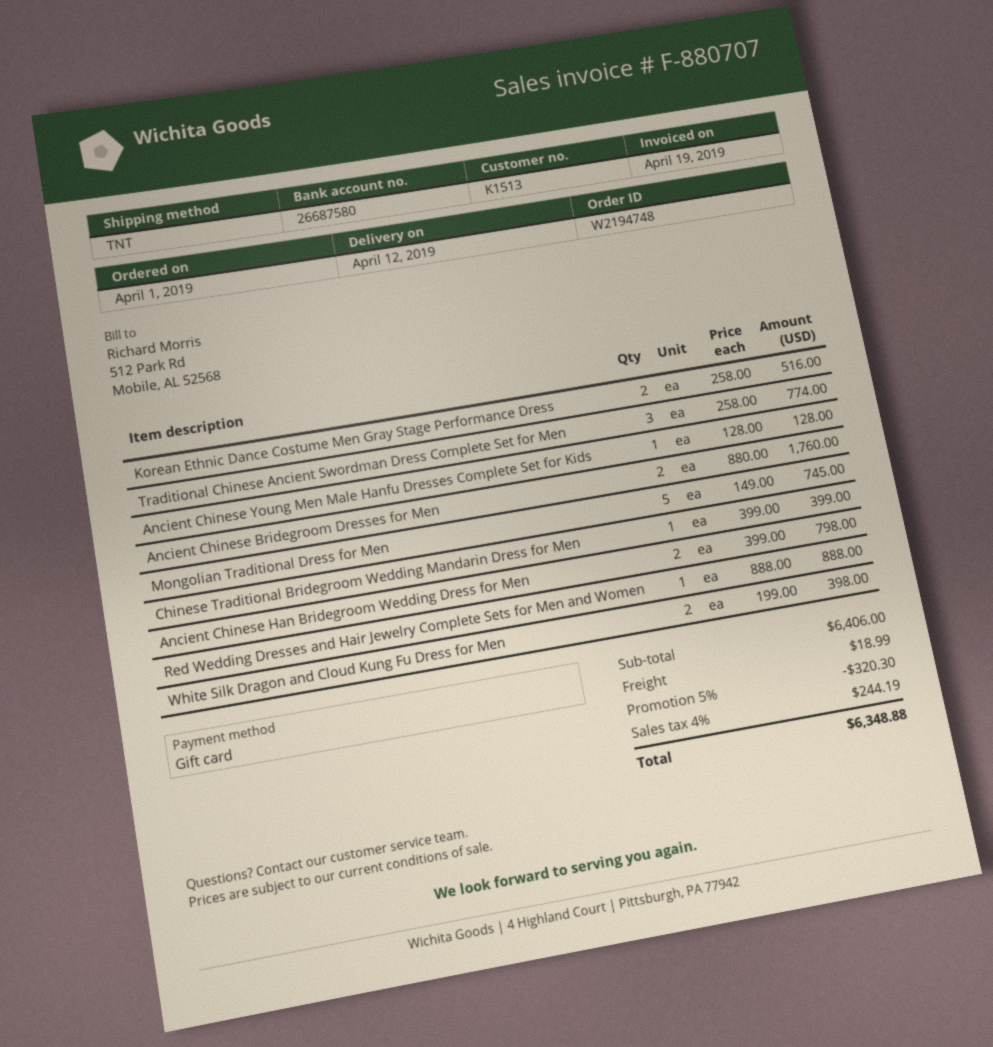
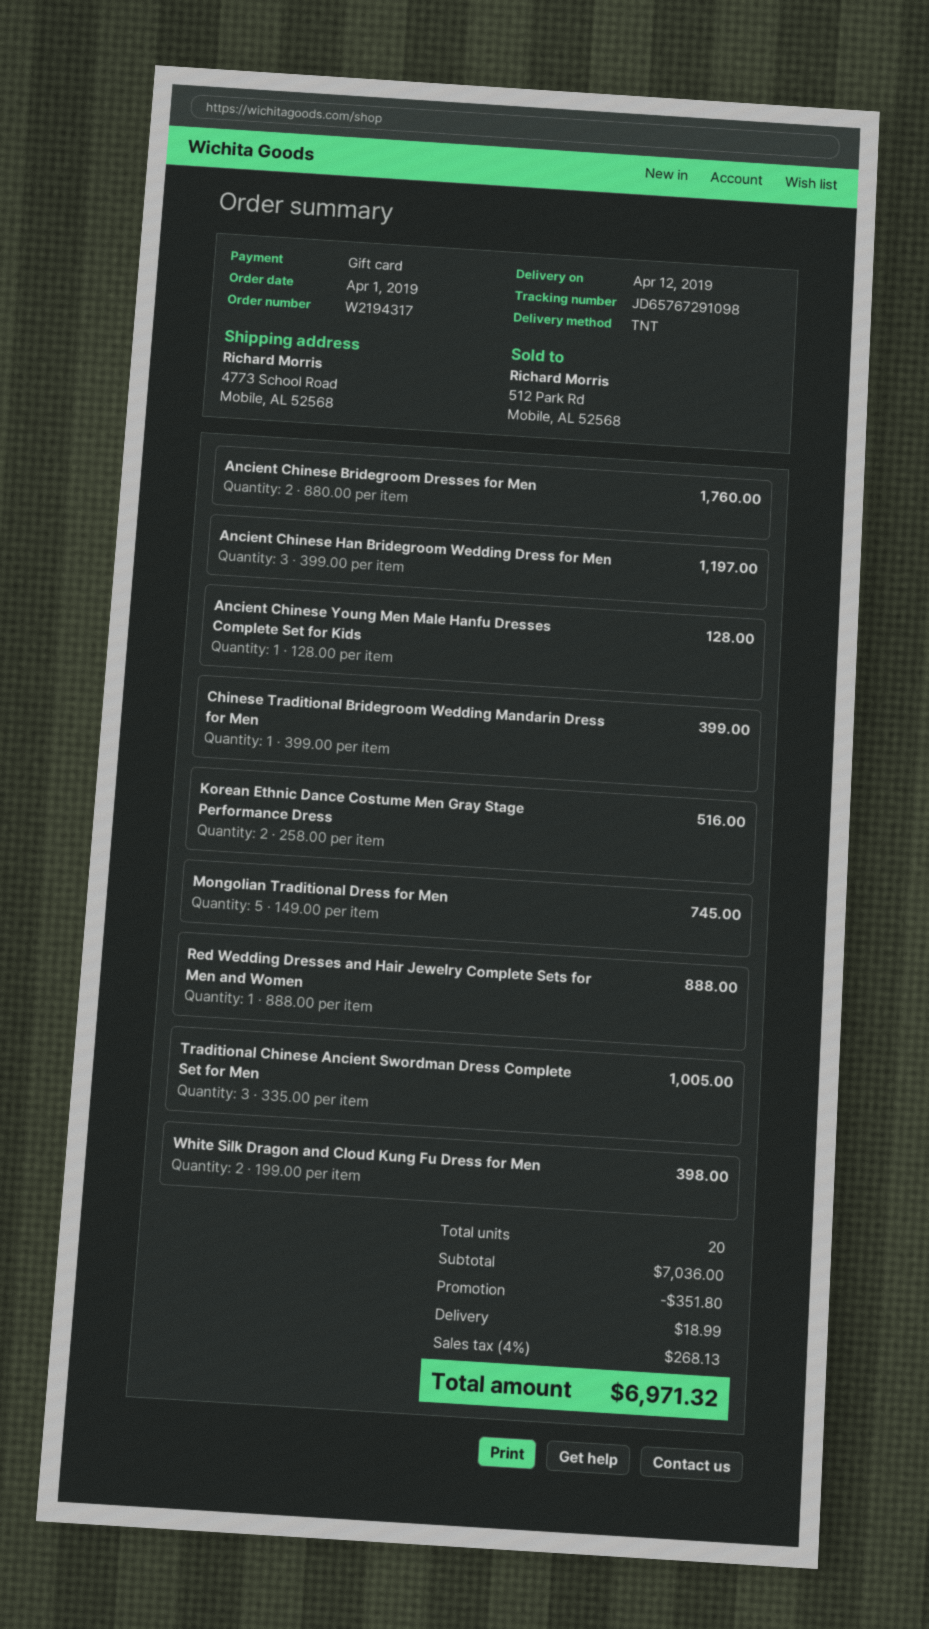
order number: W2194748 -> W2194317
Traditional Chinese Ancient Swordman Dress Complete Set for Men: 3 x 258.00 = 774.00 -> 3 x 335.00 = 1005.00
Ancient Chinese Han Bridegroom Wedding Dress for Men: 2 x 399.00 = 798.00 -> 3 x 399.00 = 1197.00
subtotal: 6406.00 -> 7036.00
discount: 320.30 -> 351.80
tax: 4% = 244.19 -> 4% = 268.13
total: 6348.88 -> 6971.32

